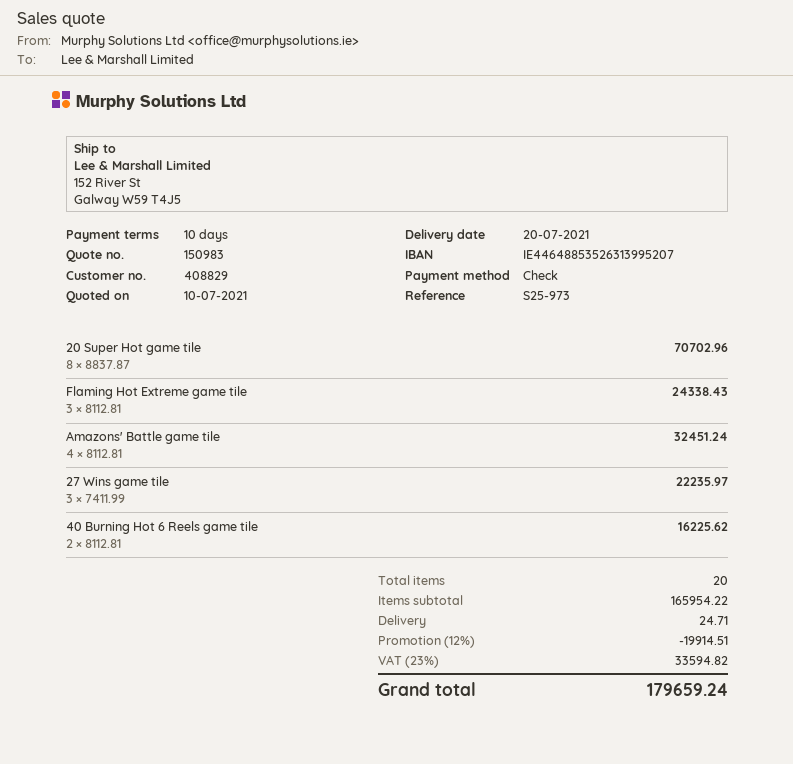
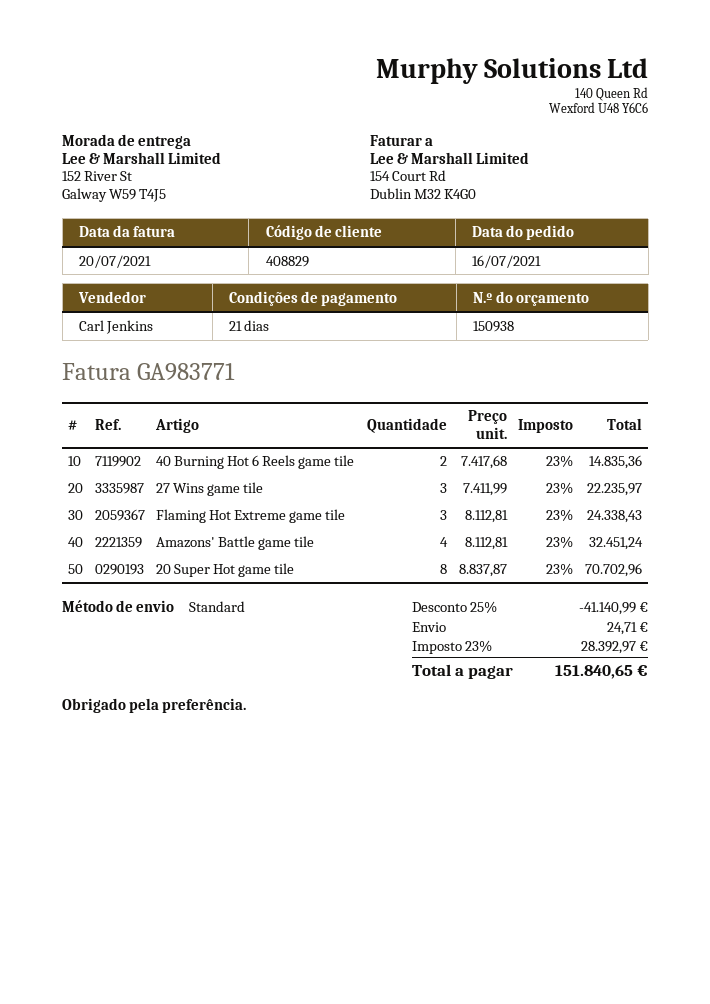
quote number: 150983 -> 150938
payment terms: 10 days -> 21 days
40 Burning Hot 6 Reels game tile: 2 x 8112.81 = 16225.62 -> 2 x 7417.68 = 14835.36
discount: 12% = 19914.51 -> 25% = 41140.99
tax: 23% = 33594.82 -> 23% = 28392.97
total: 179659.24 -> 151840.65

